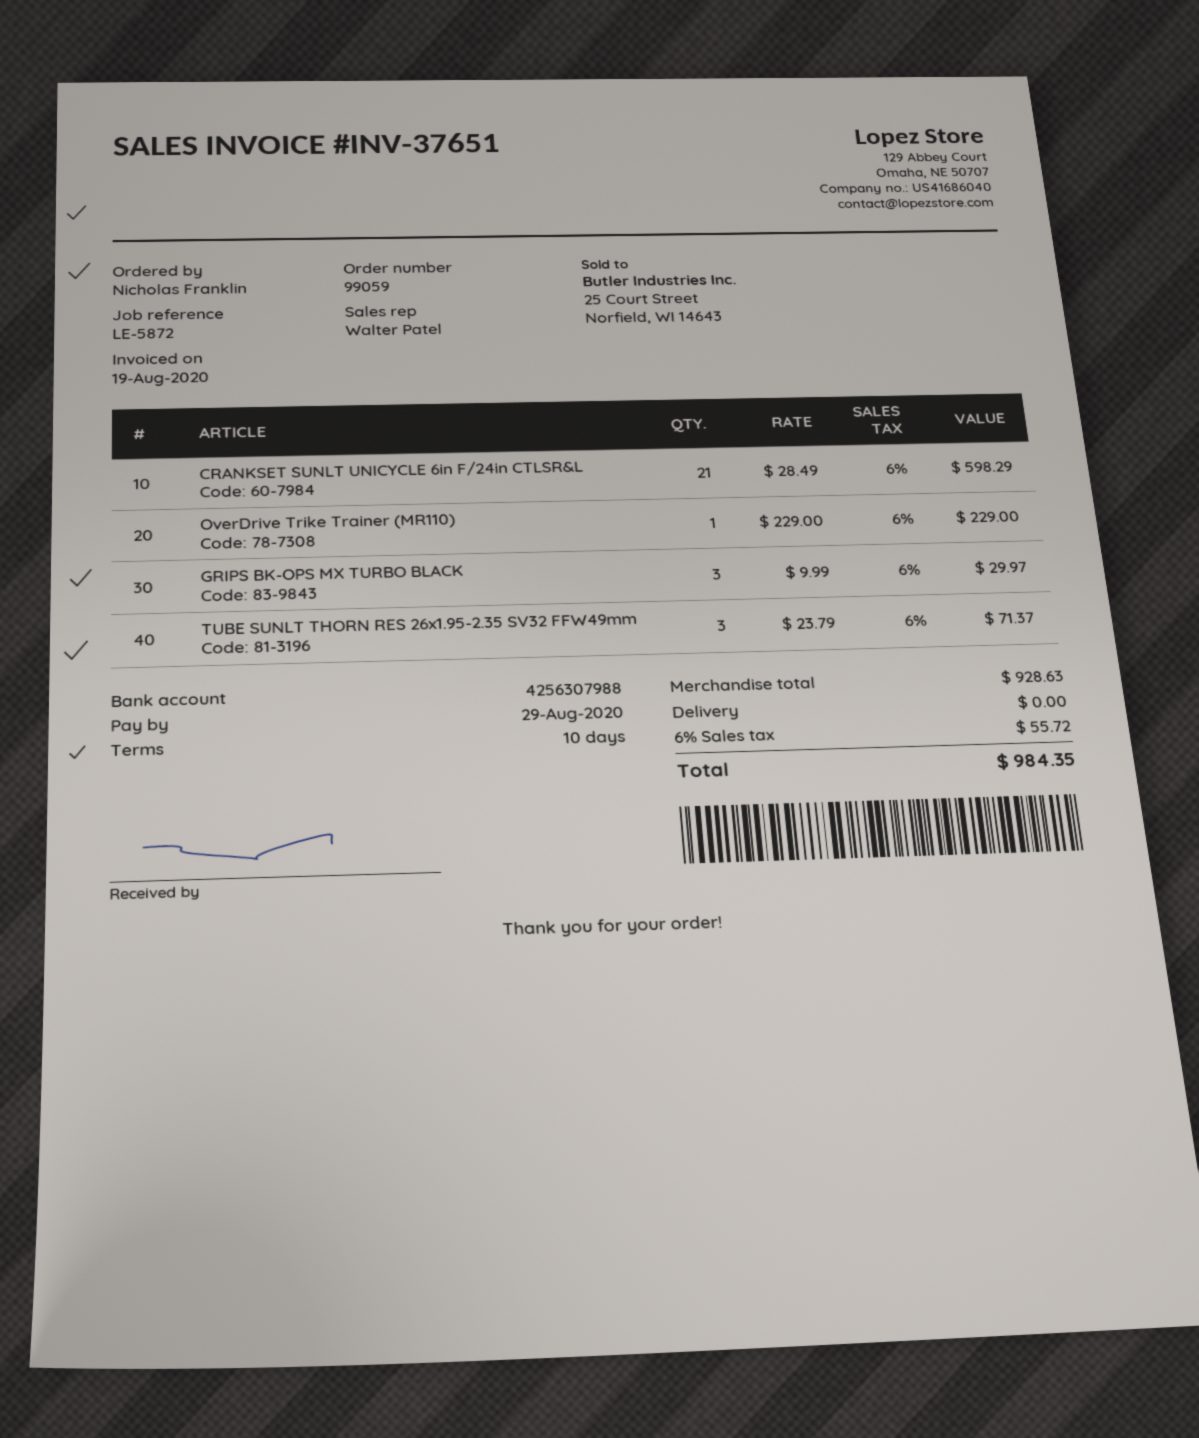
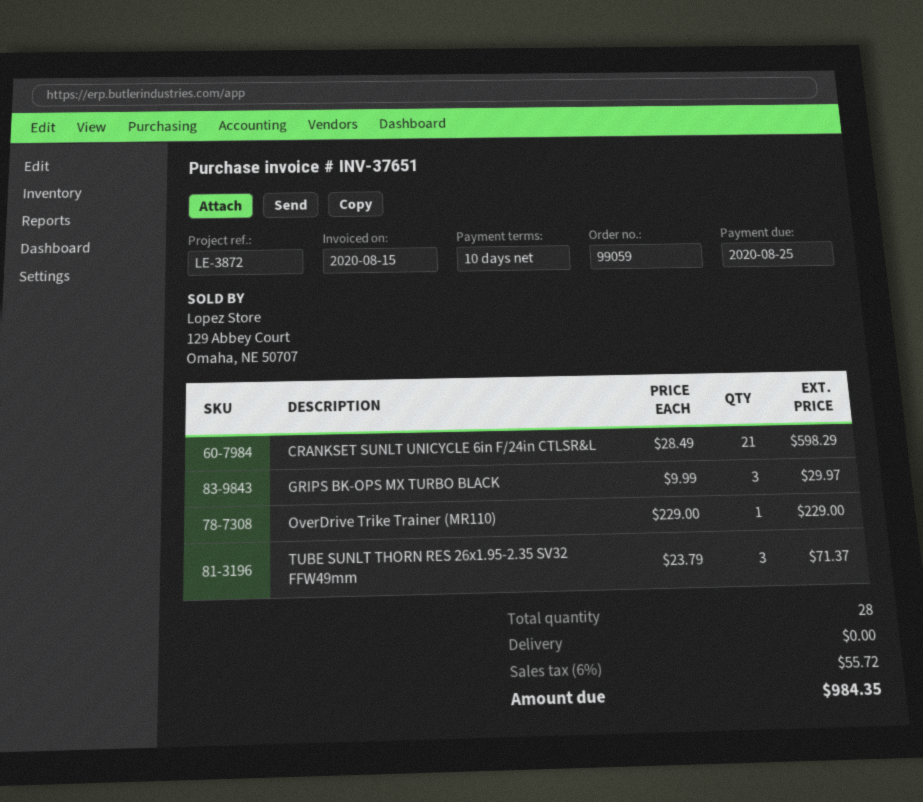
invoice date: 2020-08-19 -> 2020-08-15
due date: 2020-08-29 -> 2020-08-25
reference: LE-5872 -> LE-3872

